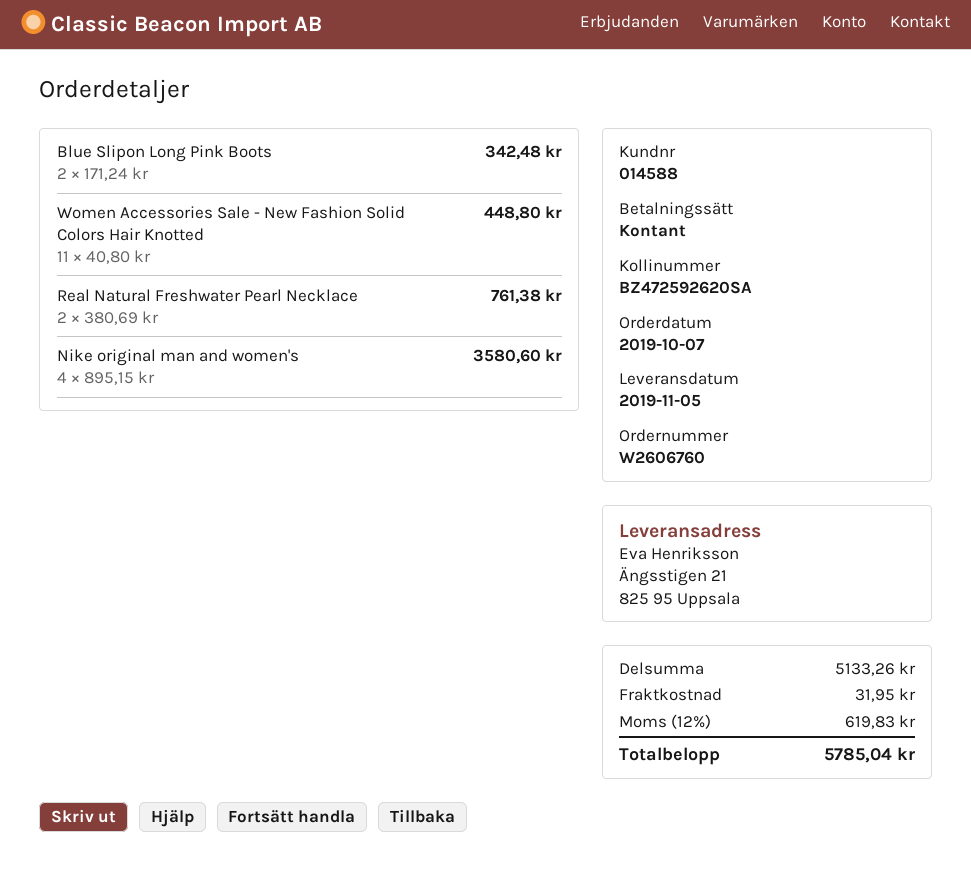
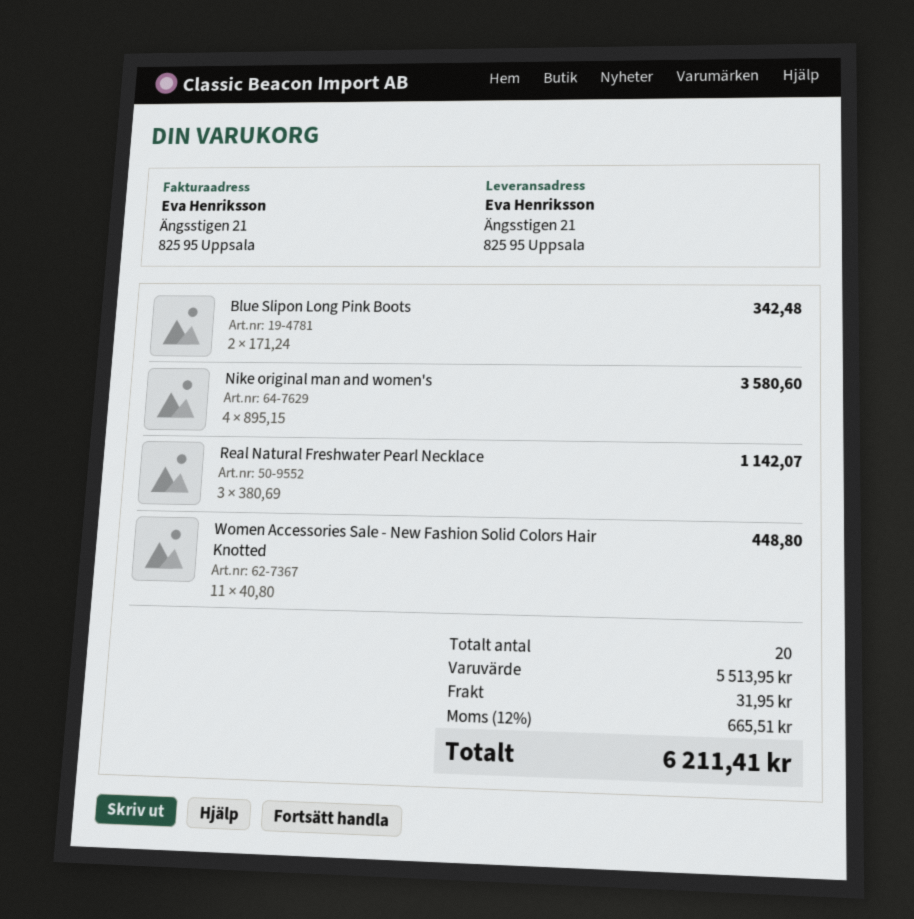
Real Natural Freshwater Pearl Necklace: 2 x 380.69 = 761.38 -> 3 x 380.69 = 1142.07
subtotal: 5133.26 -> 5513.95
tax: 12% = 619.83 -> 12% = 665.51
total: 5785.04 -> 6211.41

